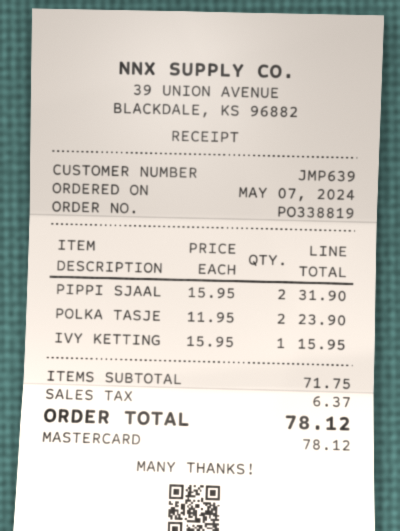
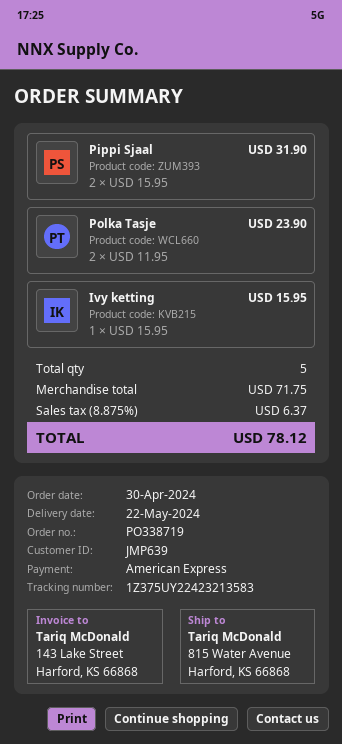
order number: PO338819 -> PO338719
order date: 2024-05-07 -> 2024-04-30
payment method: Mastercard -> American Express

